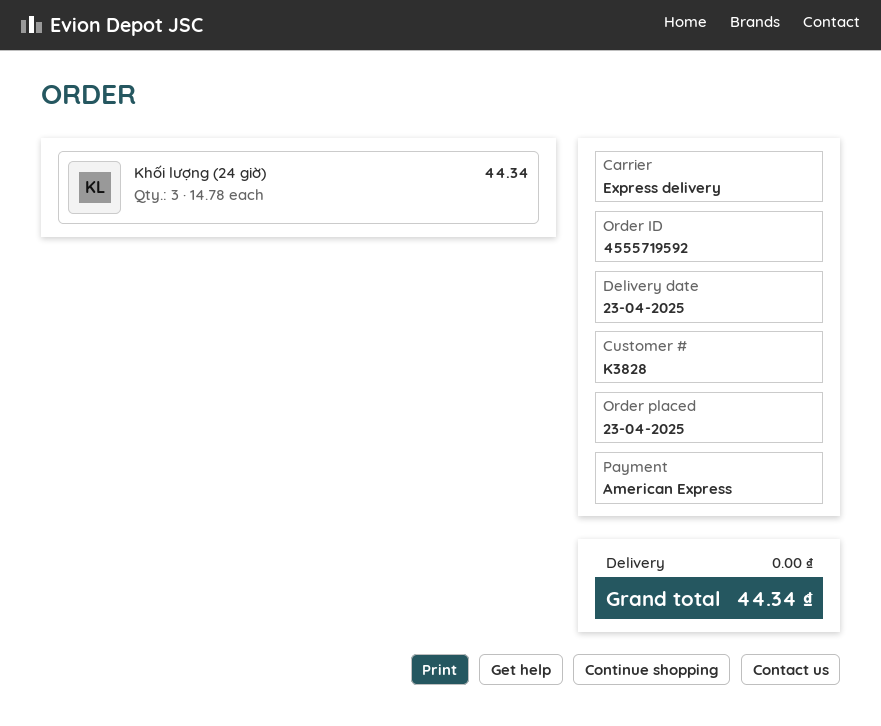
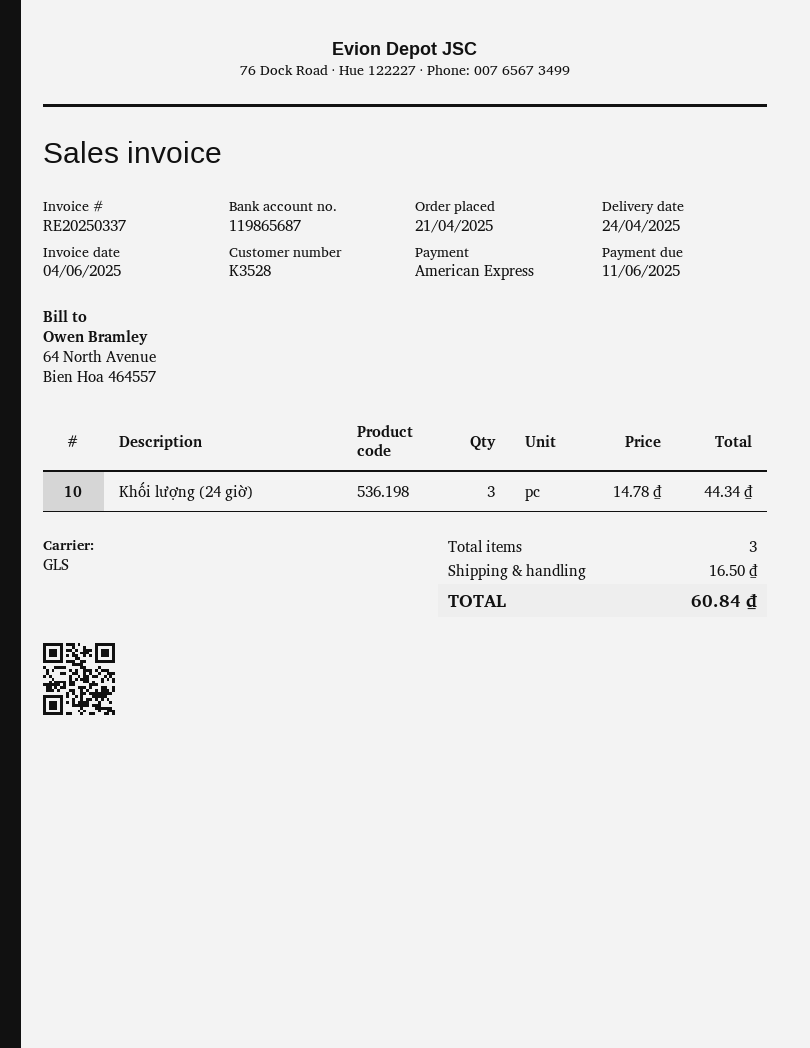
order date: 2025-04-23 -> 2025-04-21
delivery date: 2025-04-23 -> 2025-04-24
customer number: K3828 -> K3528
shipping method: express -> GLS
shipping: 0.00 -> 16.50
total: 44.34 -> 60.84

